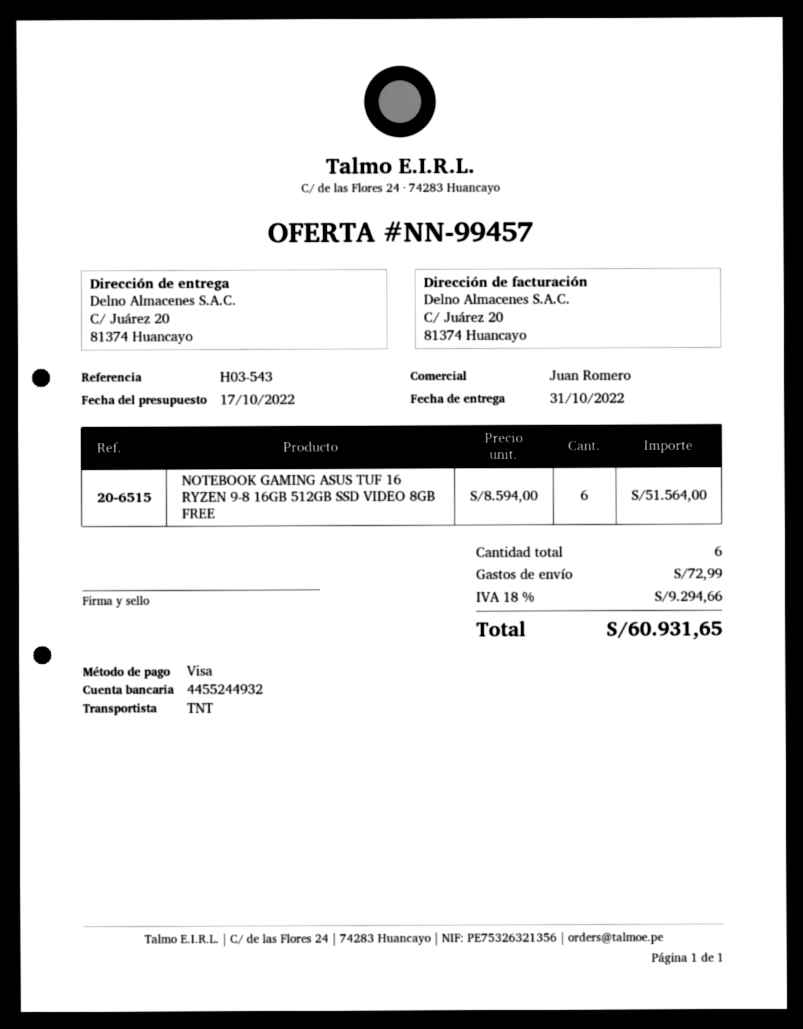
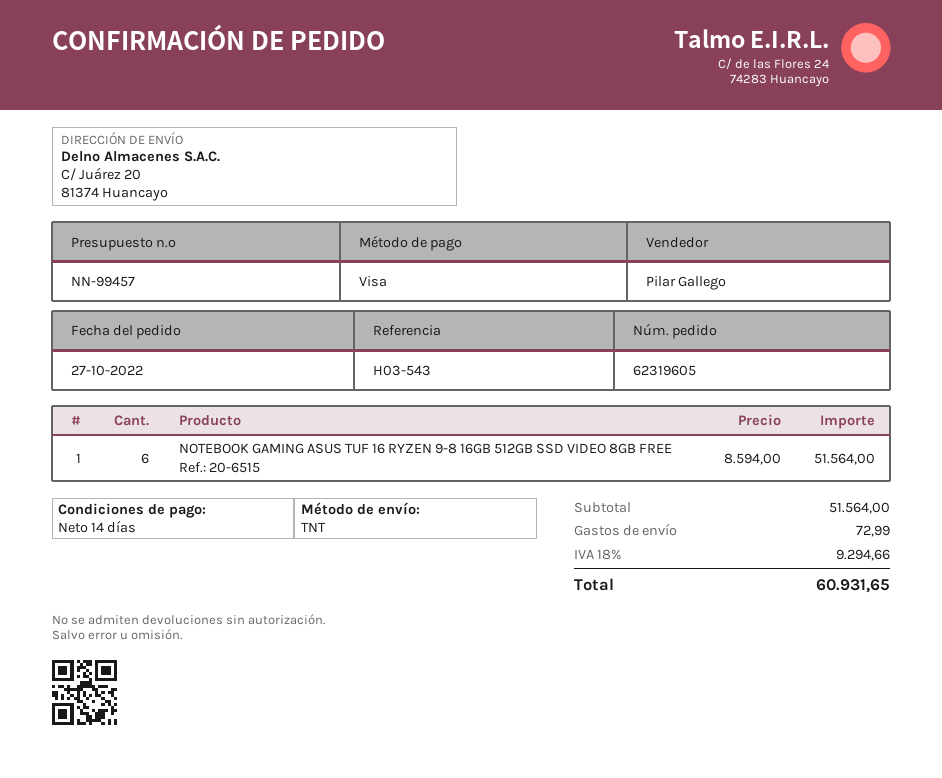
sales rep: Juan Romero -> Pilar Gallego

